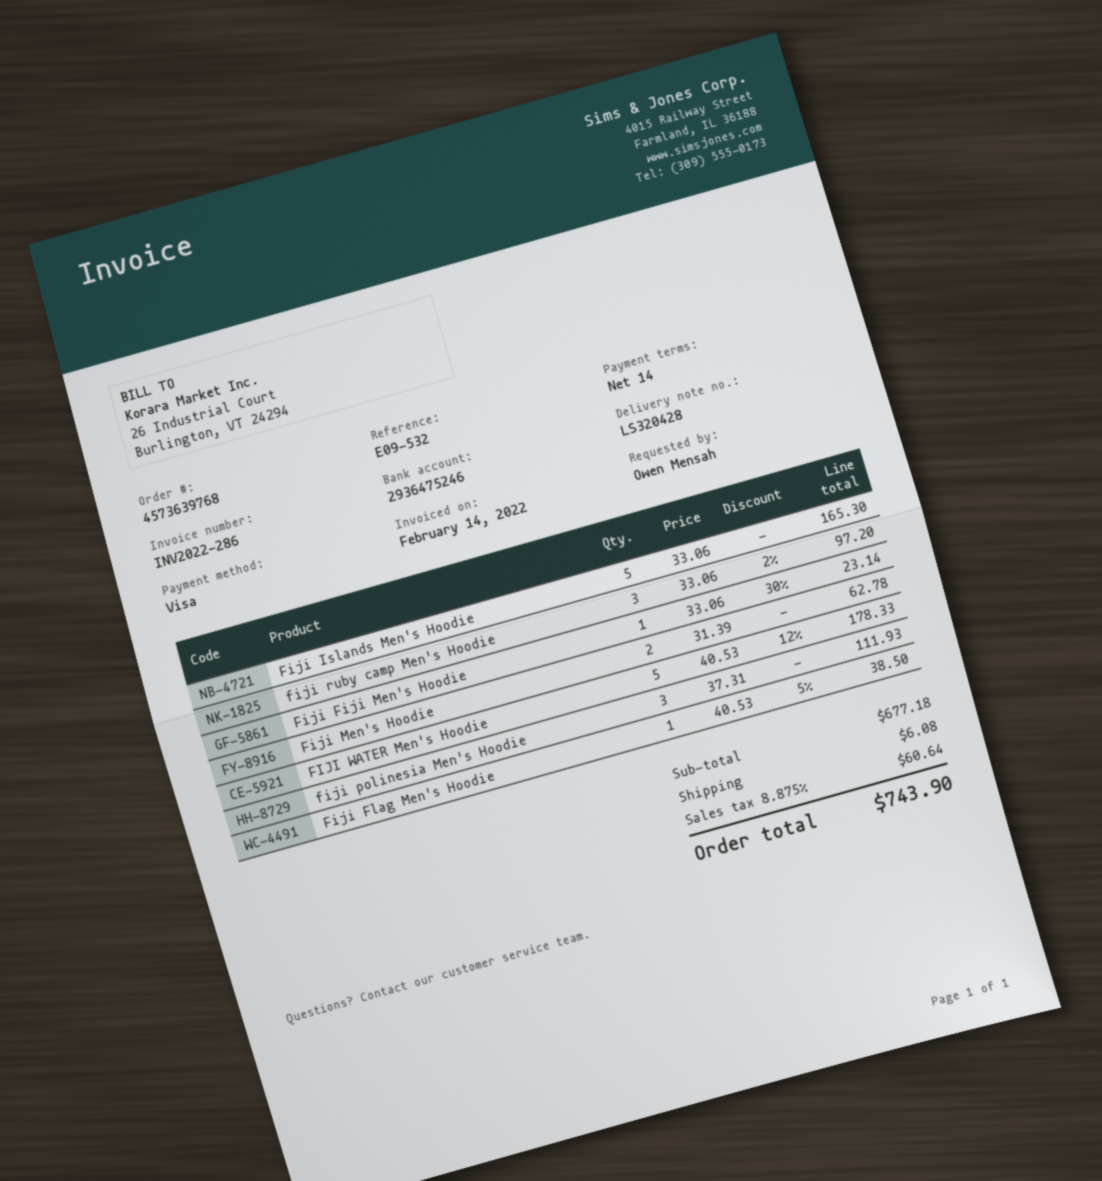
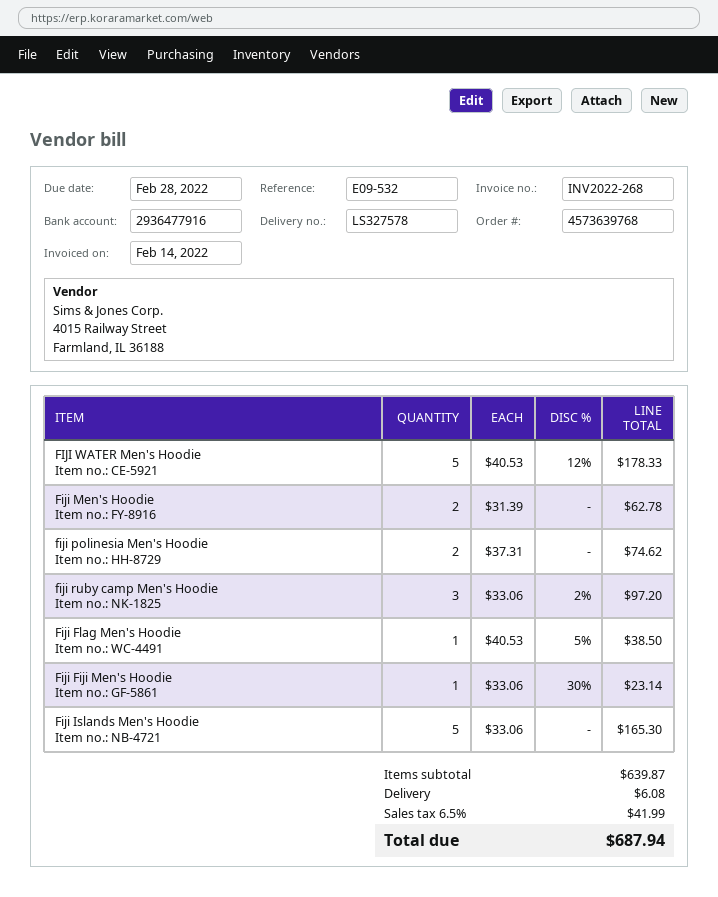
delivery note number: LS320428 -> LS327578
invoice number: INV2022-286 -> INV2022-268
bank account: 2936475246 -> 2936477916
fiji polinesia Men's Hoodie: 3 x 37.31 = 111.93 -> 2 x 37.31 = 74.62
subtotal: 677.18 -> 639.87
tax: 8.875% = 60.64 -> 6.5% = 41.99
total: 743.90 -> 687.94

